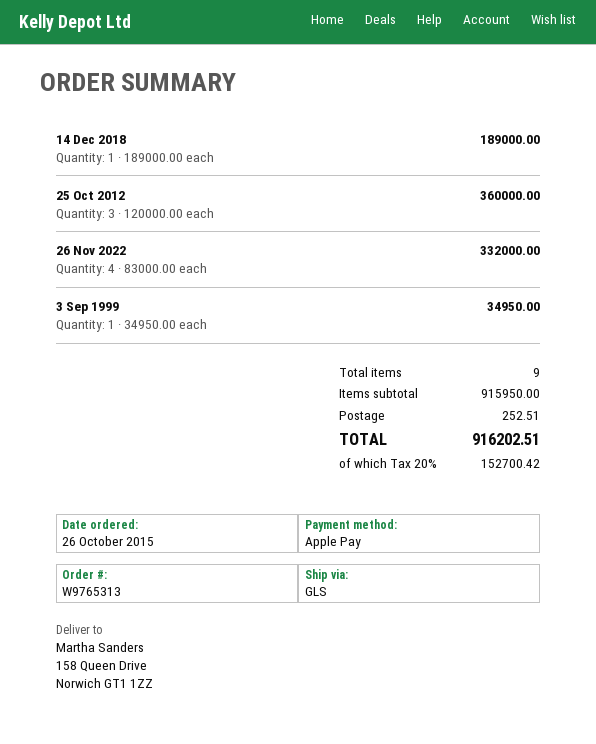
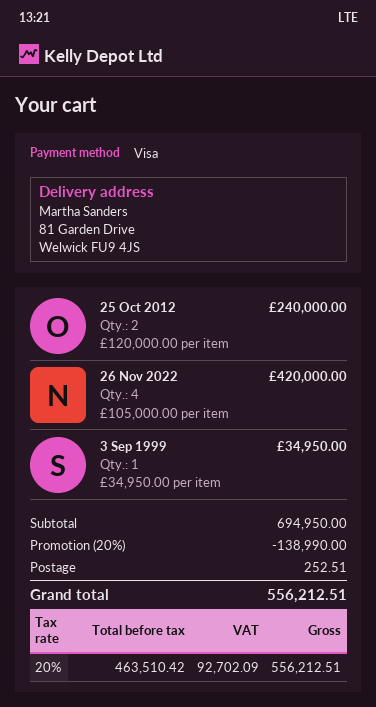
payment method: Apple Pay -> Visa
ship to: 158 Queen Drive, Norwich GT1 1ZZ -> 81 Garden Drive, Welwick FU9 4JS
14 Dec 2018: 1 x 189000.00 = 189000.00 -> none
25 Oct 2012: 3 x 120000.00 = 360000.00 -> 2 x 120000.00 = 240000.00
26 Nov 2022: 4 x 83000.00 = 332000.00 -> 4 x 105000.00 = 420000.00
subtotal: 915950.00 -> 694950.00
discount: none -> 20% = 138990.00
tax: 20% = 152700.42 -> 20% = 92702.09
total: 916202.51 -> 556212.51

